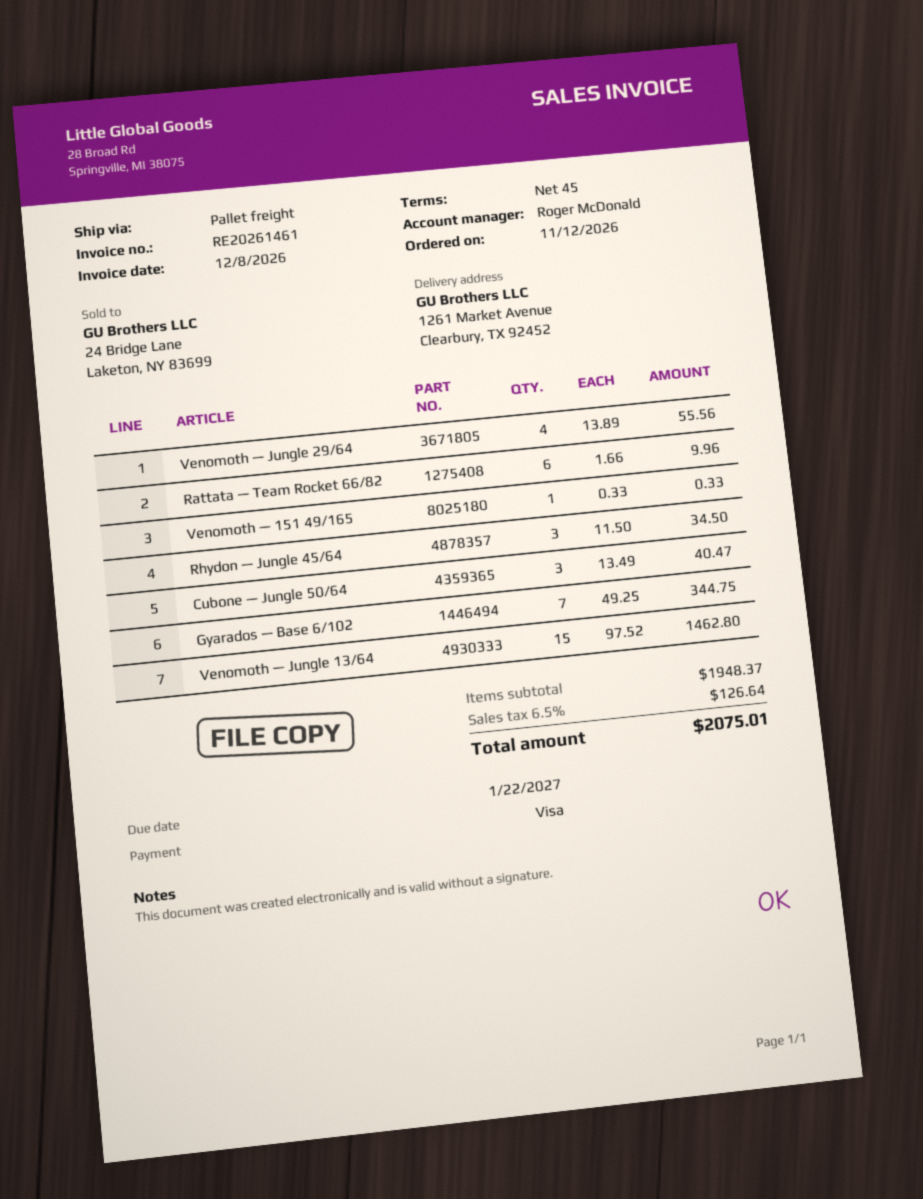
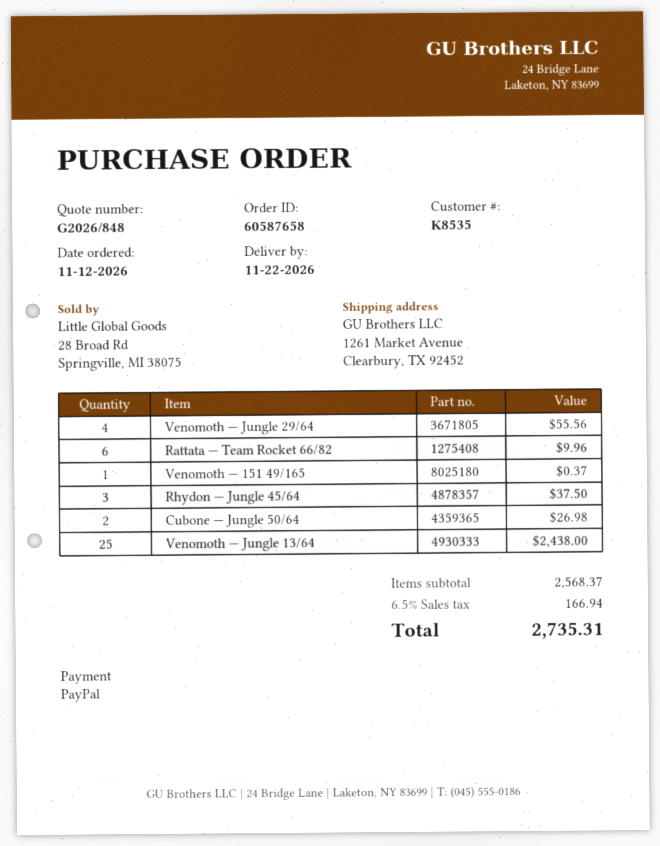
payment method: Visa -> PayPal
Venomoth — 151 49/165: 1 for 0.33 -> 1 for 0.37
Rhydon — Jungle 45/64: 3 for 34.50 -> 3 for 37.50
Cubone — Jungle 50/64: 3 for 40.47 -> 2 for 26.98
Gyarados — Base 6/102: 7 for 344.75 -> none
Venomoth — Jungle 13/64: 15 for 1462.80 -> 25 for 2438.00
subtotal: 1948.37 -> 2568.37
tax: 6.5% = 126.64 -> 6.5% = 166.94
total: 2075.01 -> 2735.31

